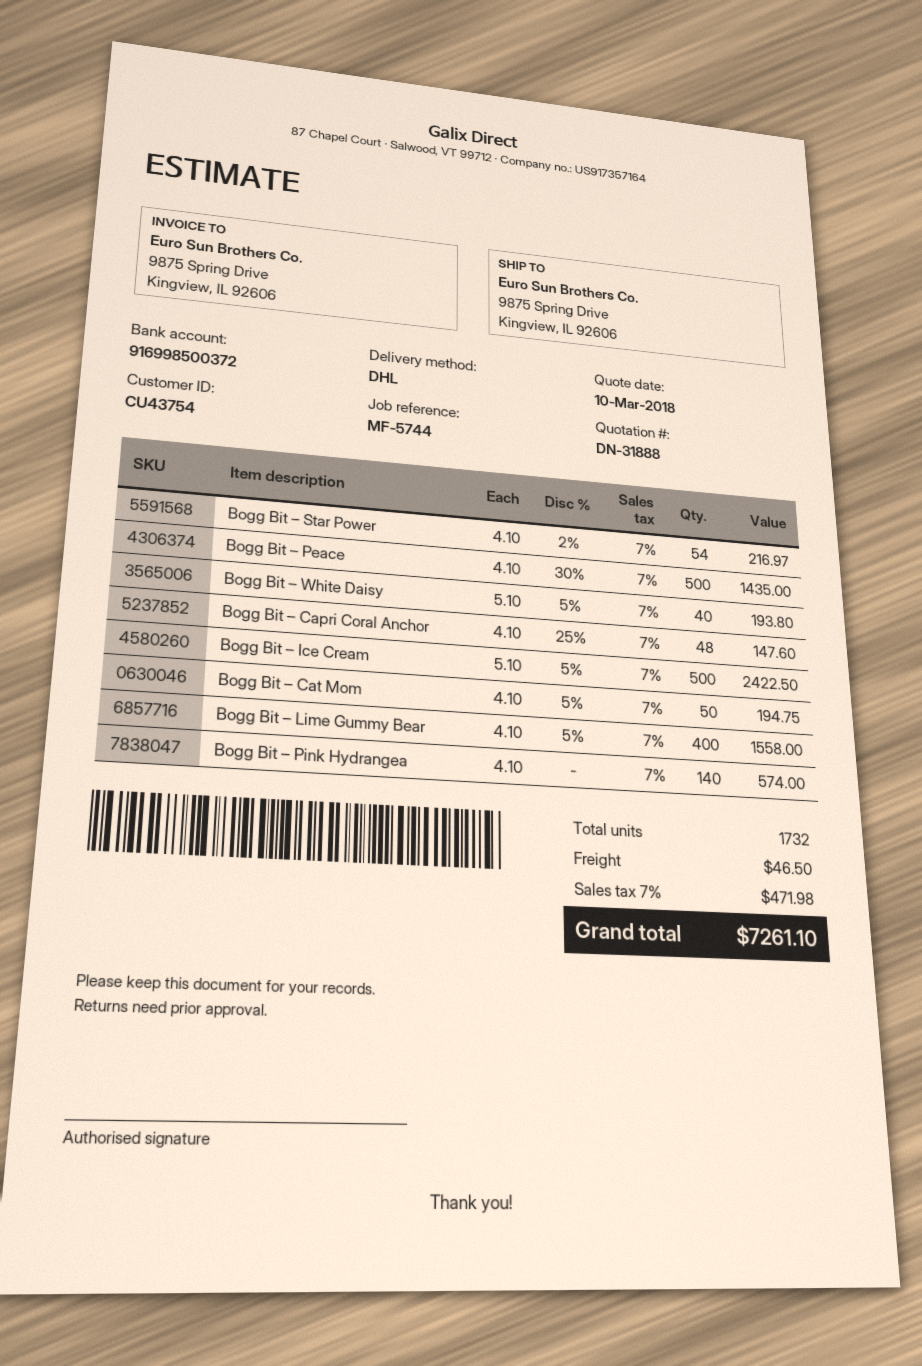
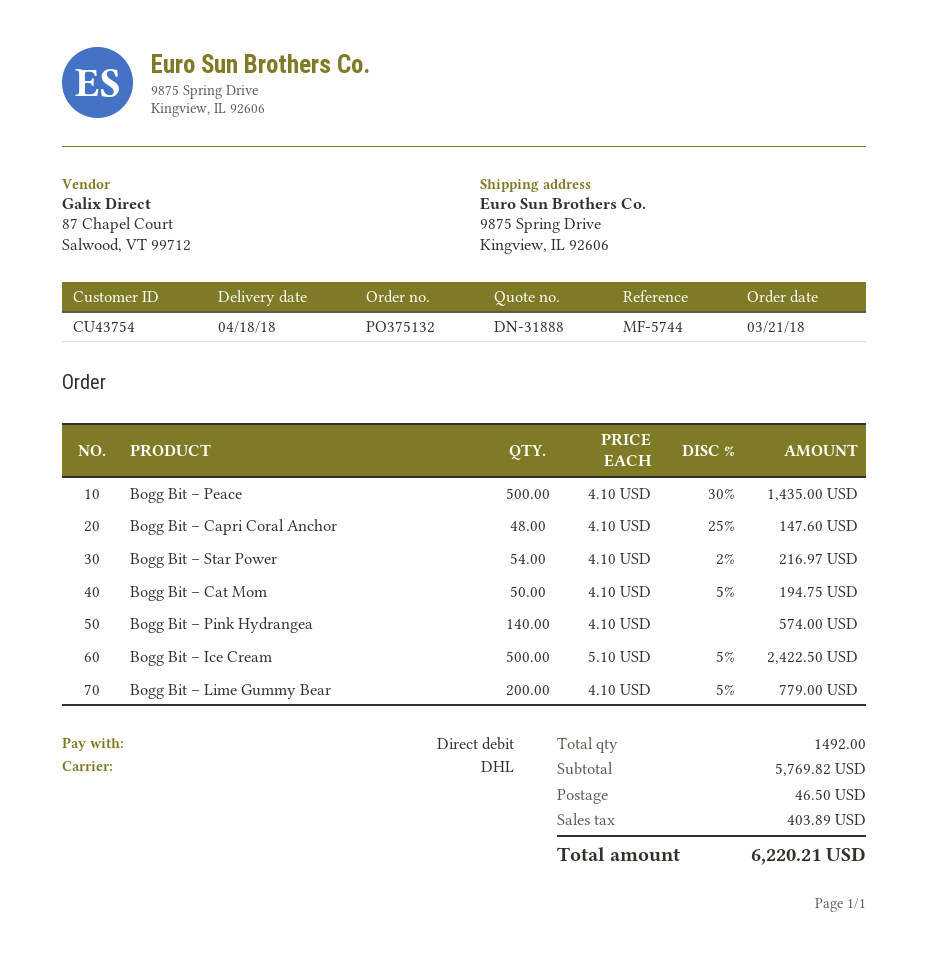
Bogg Bit – White Daisy: 40 x 5.10 - 5% = 193.80 -> none
Bogg Bit – Lime Gummy Bear: 400 x 4.10 - 5% = 1558.00 -> 200 x 4.10 - 5% = 779.00
total quantity: 1732 -> 1492
tax: 471.98 -> 403.89
total: 7261.10 -> 6220.21

